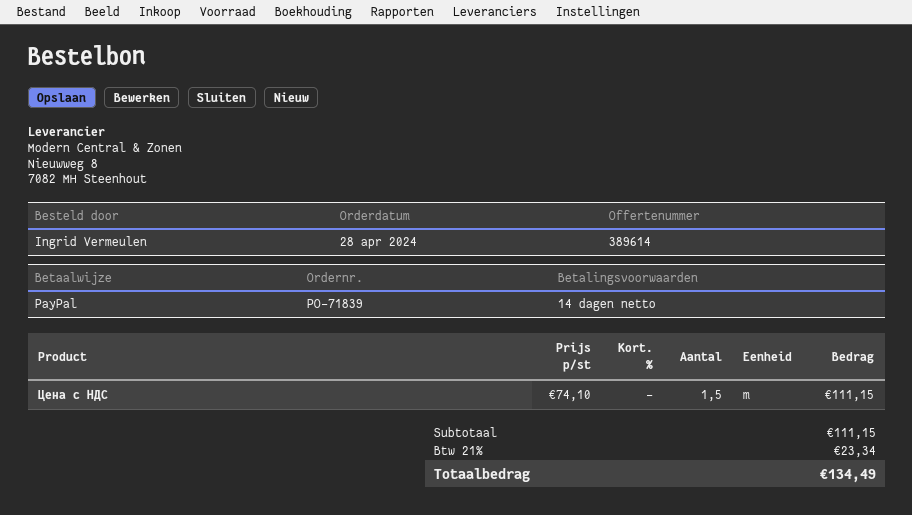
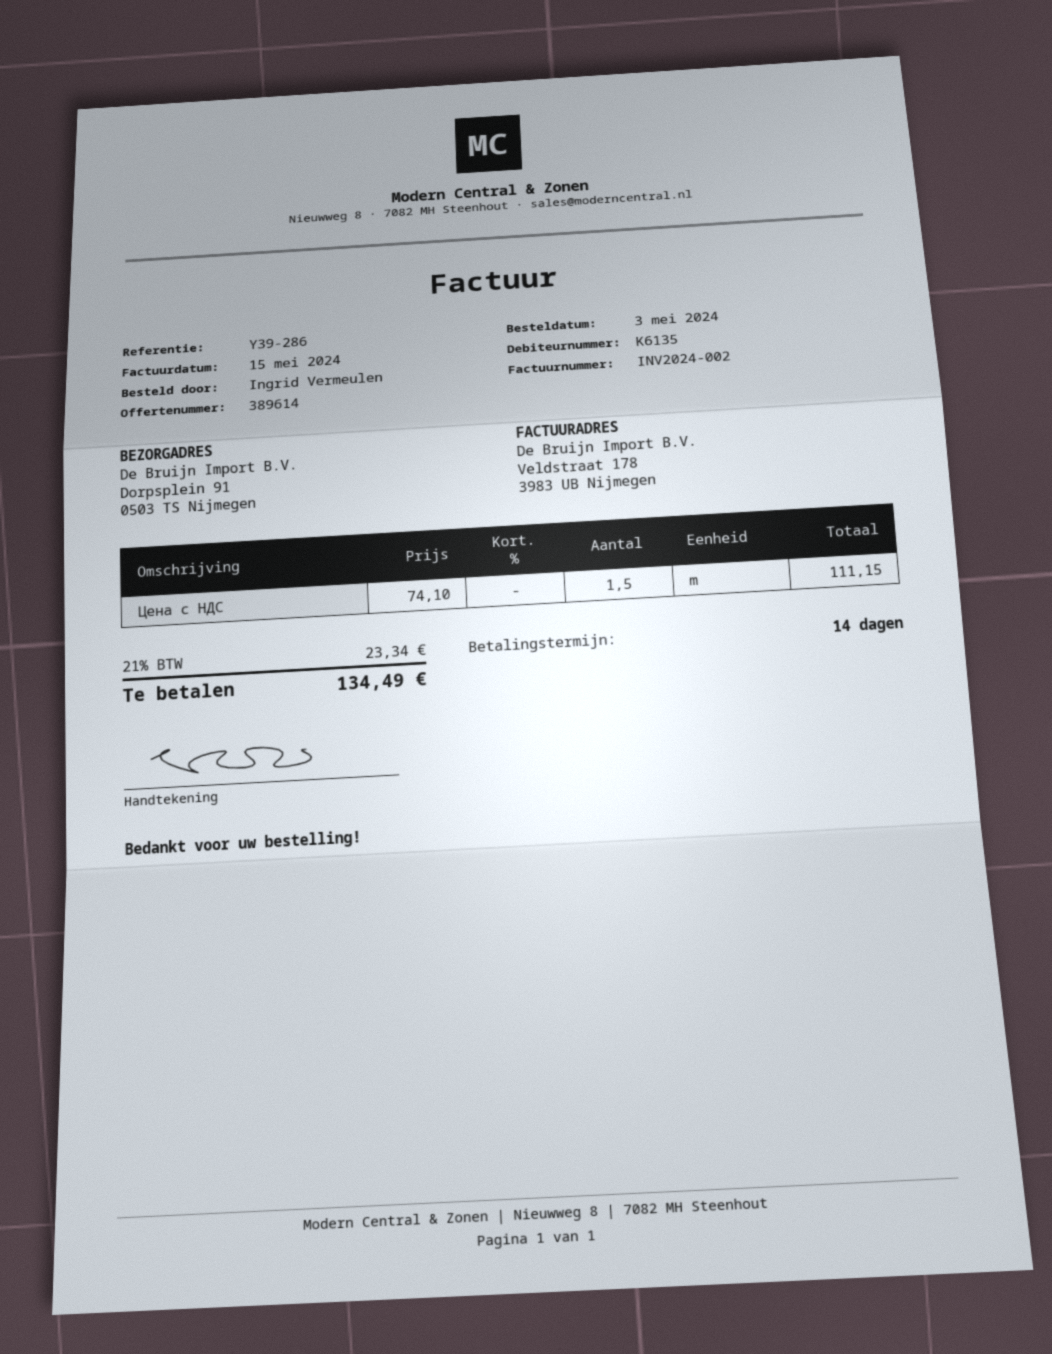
order date: 2024-04-28 -> 2024-05-03

